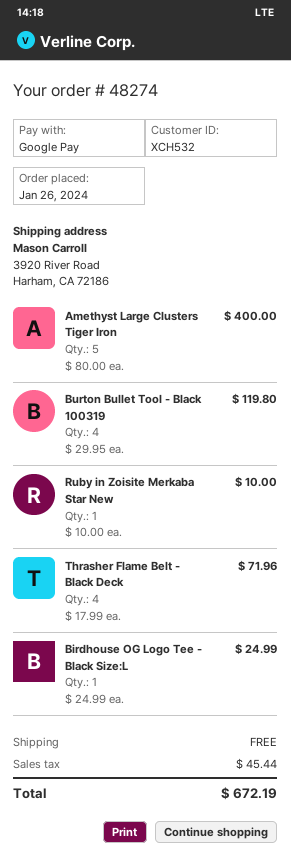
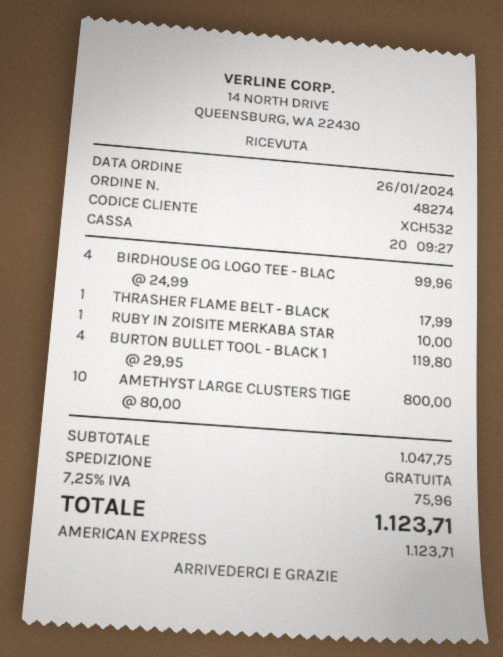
payment method: Google Pay -> American Express
Amethyst Large Clusters Tiger Iron: 5 x 80.00 = 400.00 -> 10 x 80.00 = 800.00
Thrasher Flame Belt - Black Deck: 4 x 17.99 = 71.96 -> 1 x 17.99 = 17.99
Birdhouse OG Logo Tee - Black Size:L: 1 x 24.99 = 24.99 -> 4 x 24.99 = 99.96
tax: 45.44 -> 75.96
total: 672.19 -> 1123.71

